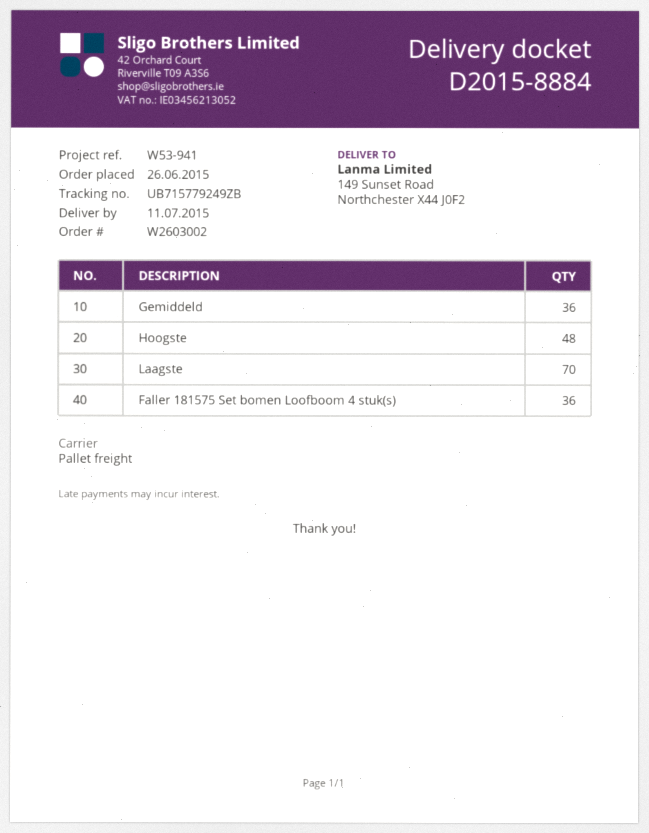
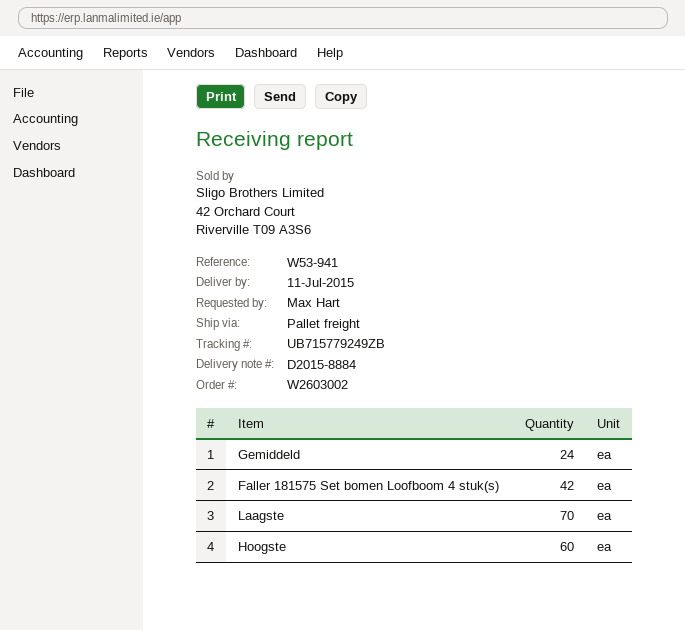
Gemiddeld: 36 -> 24
Hoogste: 48 -> 60
Faller 181575 Set bomen Loofboom 4 stuk(s): 36 -> 42

